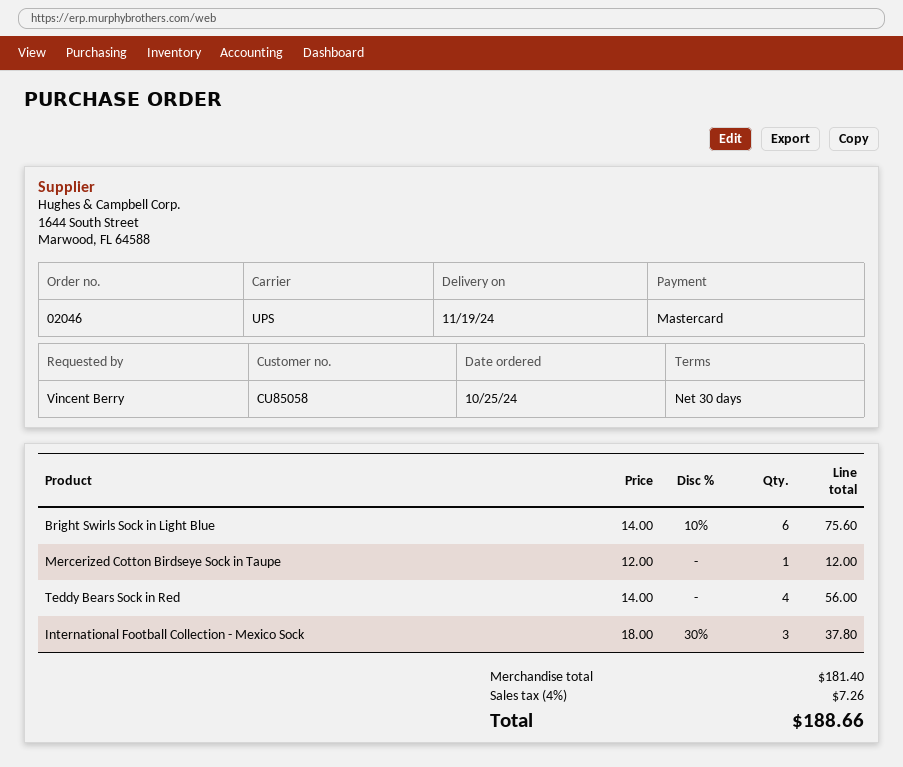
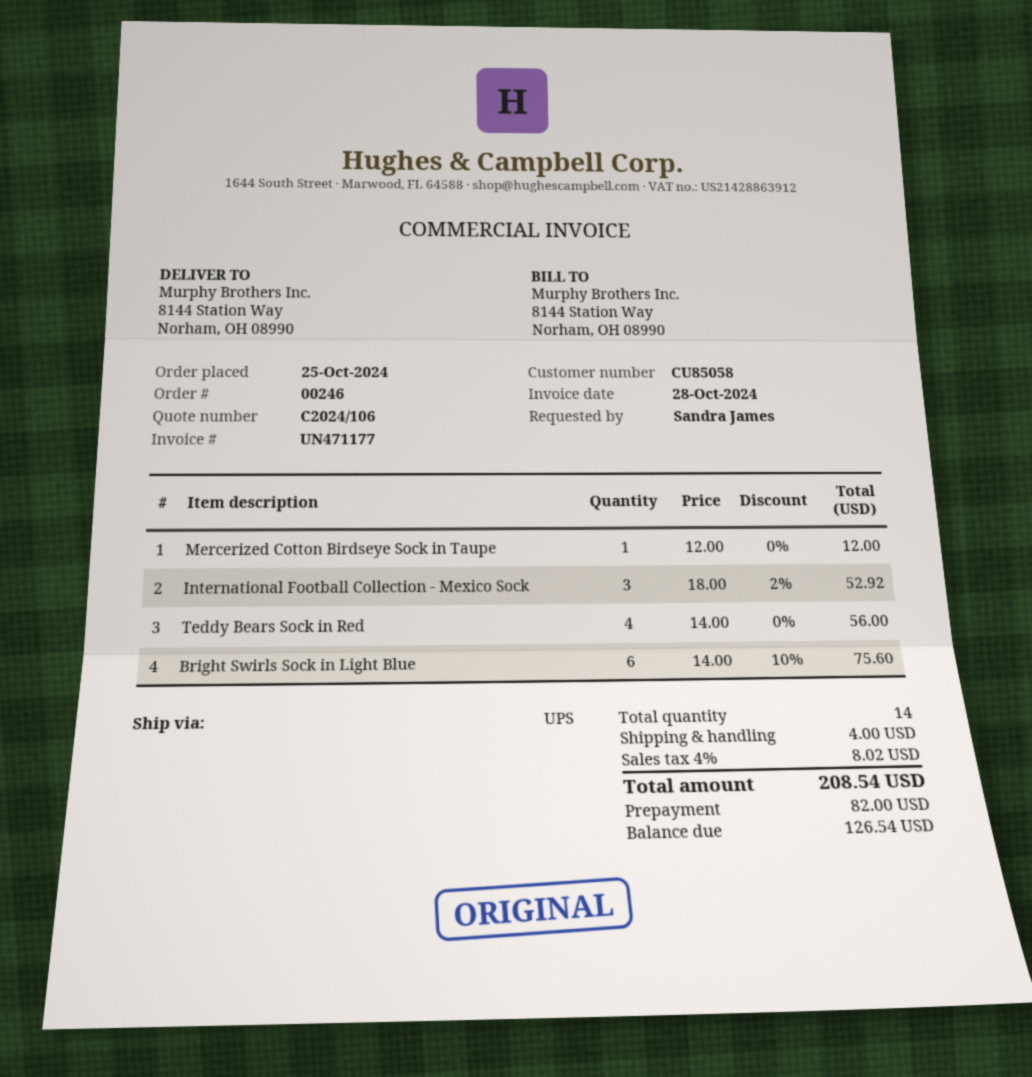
order number: 02046 -> 00246
ordered by: Vincent Berry -> Sandra James
International Football Collection - Mexico Sock: 3 x 18.00 - 30% = 37.80 -> 3 x 18.00 - 2% = 52.92
shipping: none -> 4.00
tax: 4% = 7.26 -> 4% = 8.02
total: 188.66 -> 208.54

